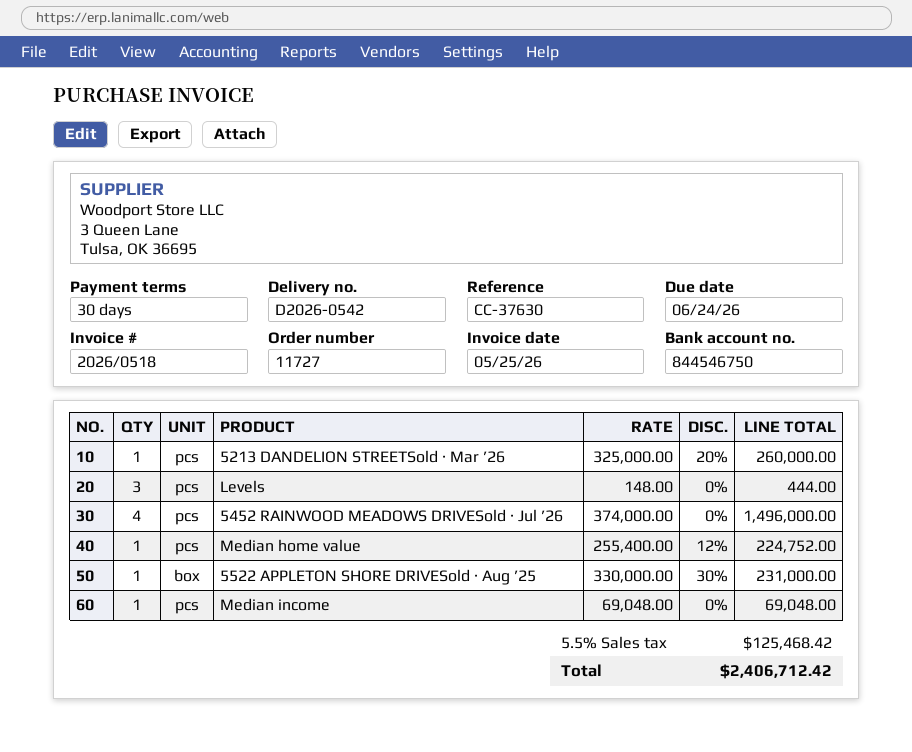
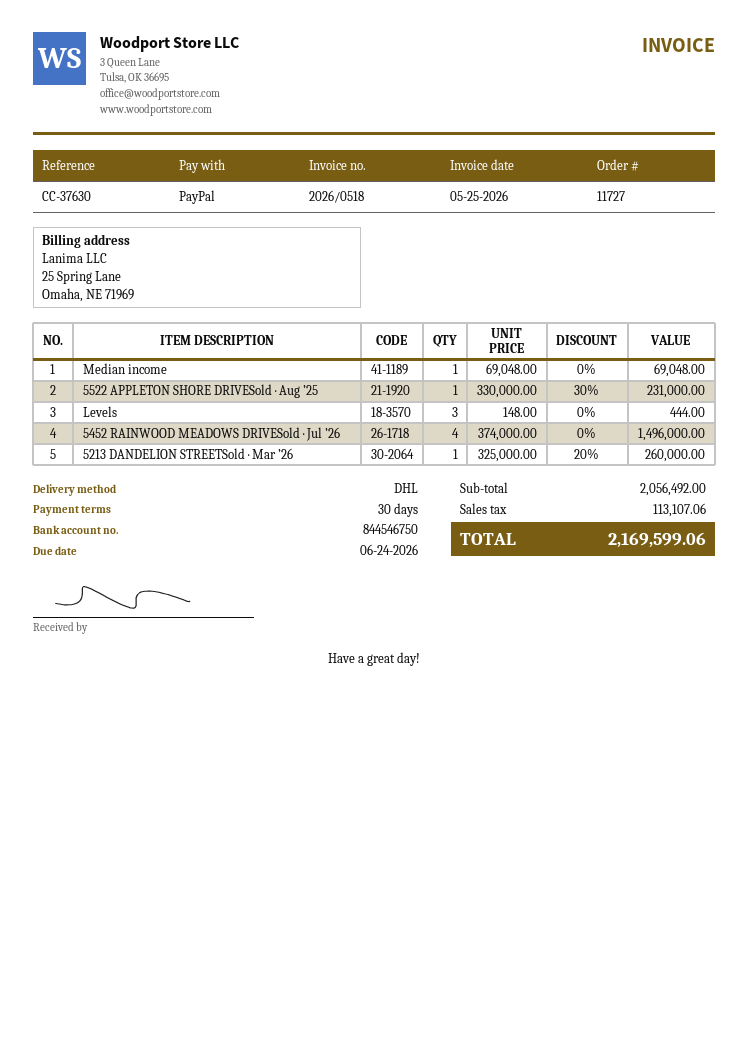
Median home value: 1 x 255400.00 - 12% = 224752.00 -> none
tax: 125468.42 -> 113107.06
total: 2406712.42 -> 2169599.06

